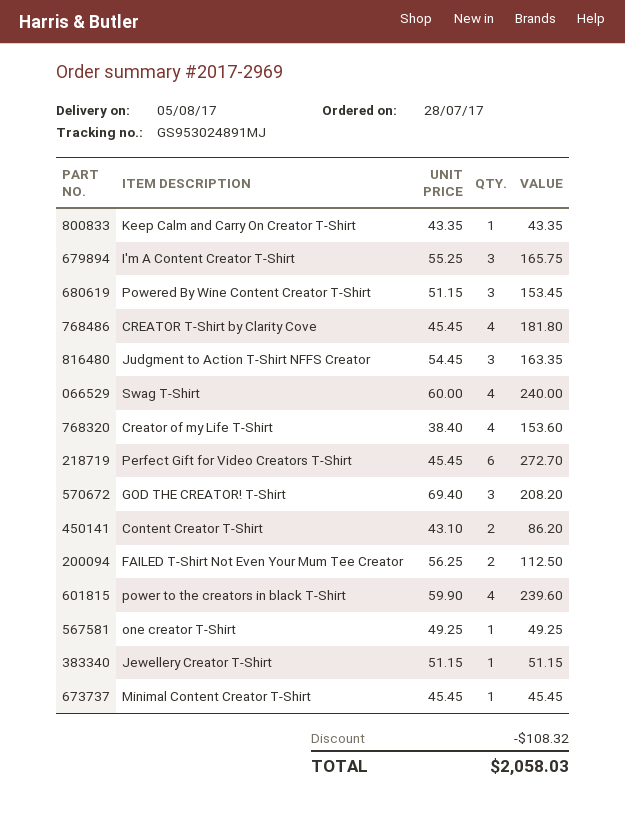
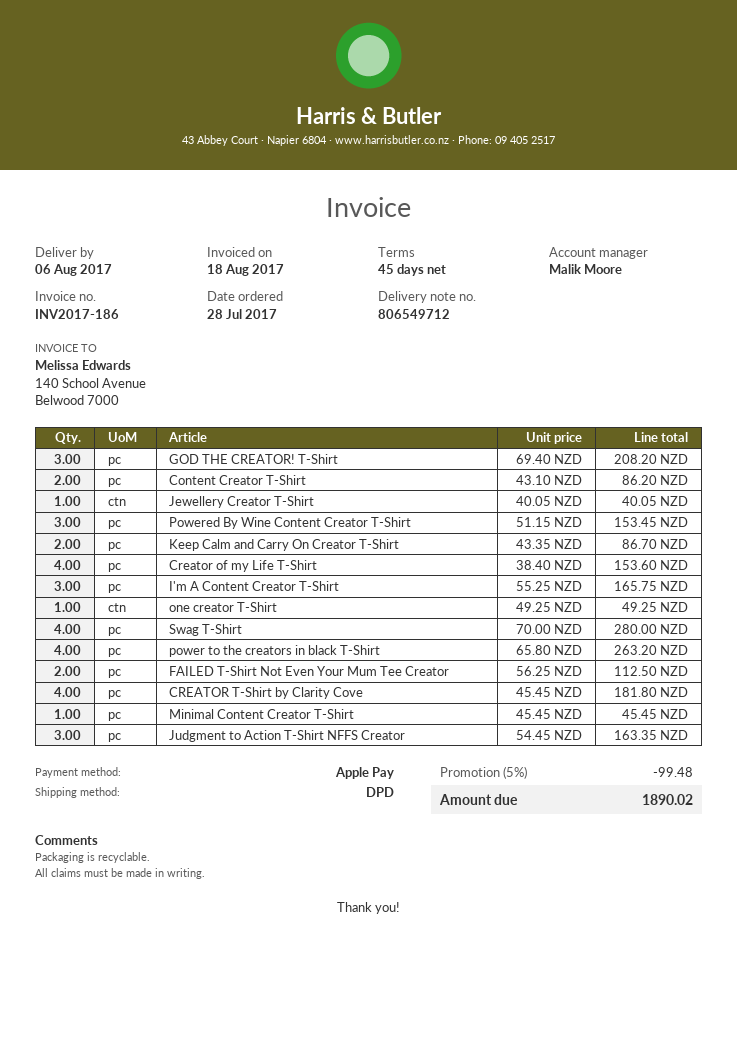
delivery date: 2017-08-05 -> 2017-08-06
Keep Calm and Carry On Creator T-Shirt: 1 x 43.35 = 43.35 -> 2 x 43.35 = 86.70
Swag T-Shirt: 4 x 60.00 = 240.00 -> 4 x 70.00 = 280.00
Perfect Gift for Video Creators T-Shirt: 6 x 45.45 = 272.70 -> none
power to the creators in black T-Shirt: 4 x 59.90 = 239.60 -> 4 x 65.80 = 263.20
Jewellery Creator T-Shirt: 1 x 51.15 = 51.15 -> 1 x 40.05 = 40.05
discount: 108.32 -> 99.48
total: 2058.03 -> 1890.02

